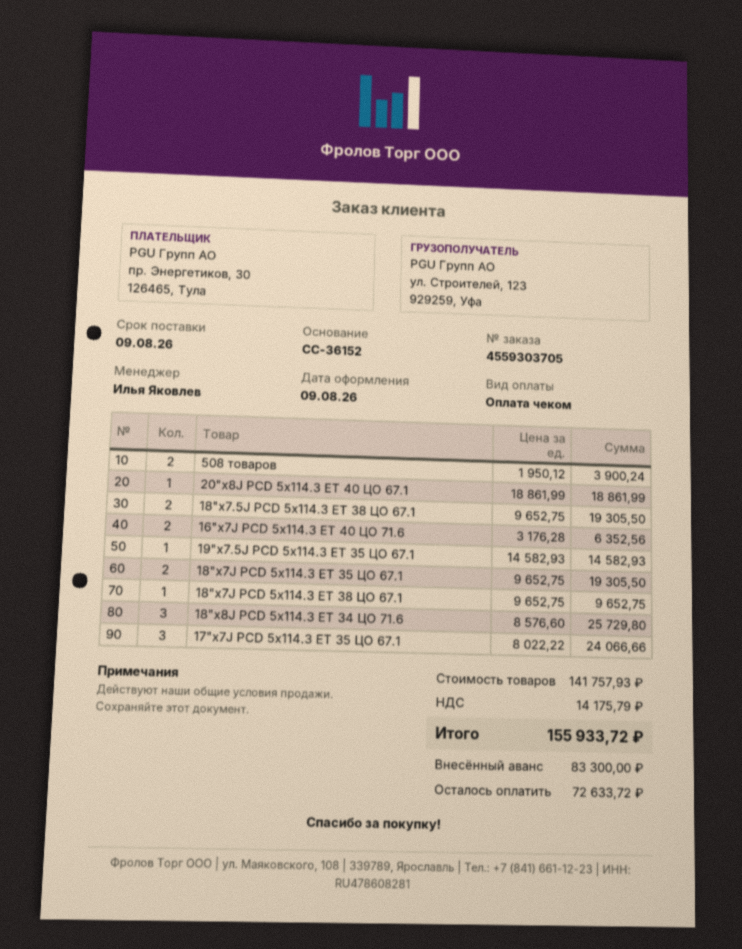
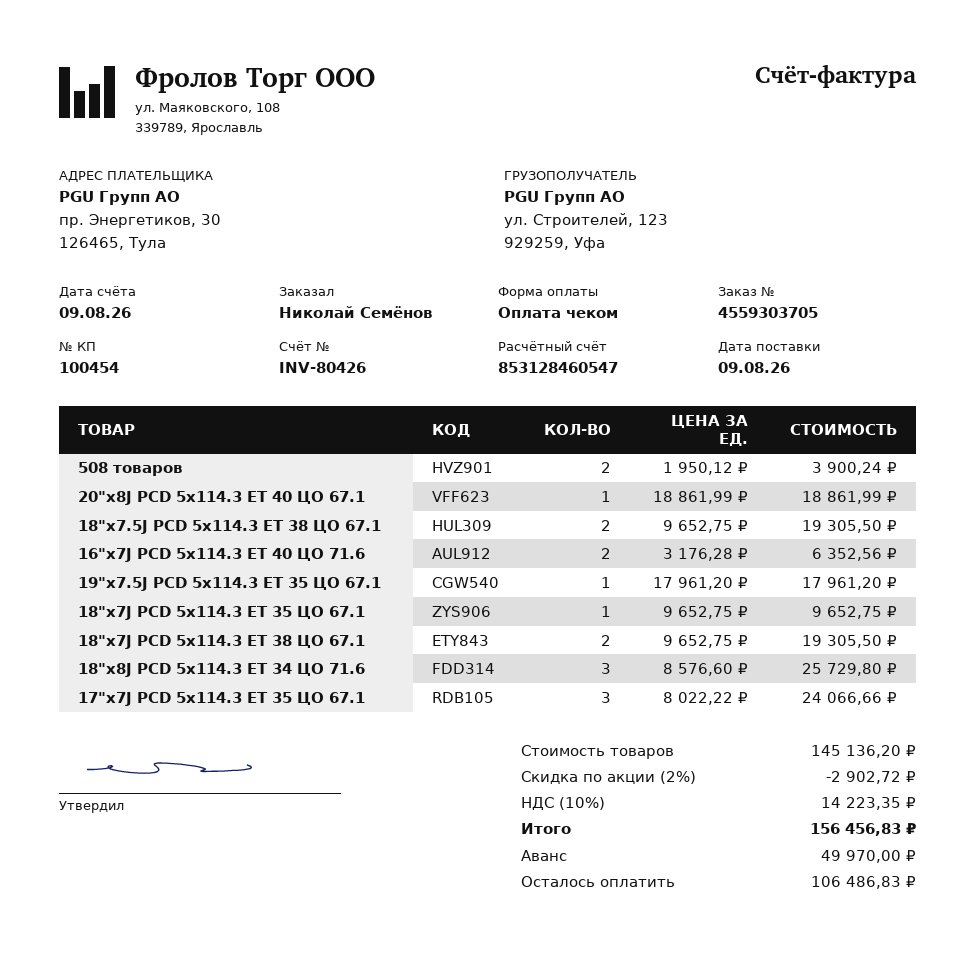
19"x7.5J PCD 5x114.3 ЕТ 35 ЦО 67.1: 1 x 14582.93 = 14582.93 -> 1 x 17961.20 = 17961.20
18"x7J PCD 5x114.3 ЕТ 35 ЦО 67.1: 2 x 9652.75 = 19305.50 -> 1 x 9652.75 = 9652.75
18"x7J PCD 5x114.3 ЕТ 38 ЦО 67.1: 1 x 9652.75 = 9652.75 -> 2 x 9652.75 = 19305.50
subtotal: 141757.93 -> 145136.20
discount: none -> 2% = 2902.72
tax: 14175.79 -> 14223.35
total: 155933.72 -> 156456.83
deposit: 83300.00 -> 49970.00
balance: 72633.72 -> 106486.83

